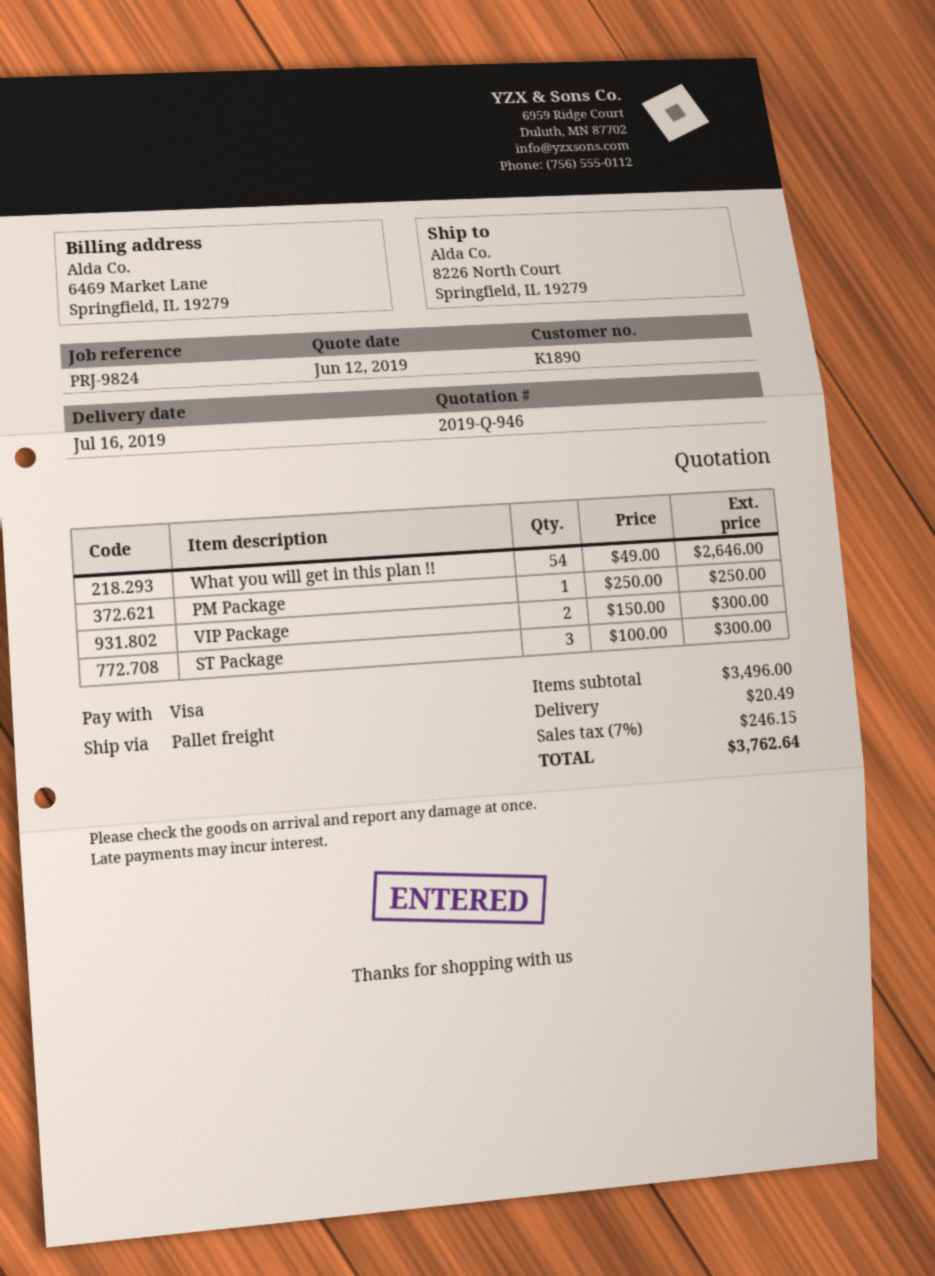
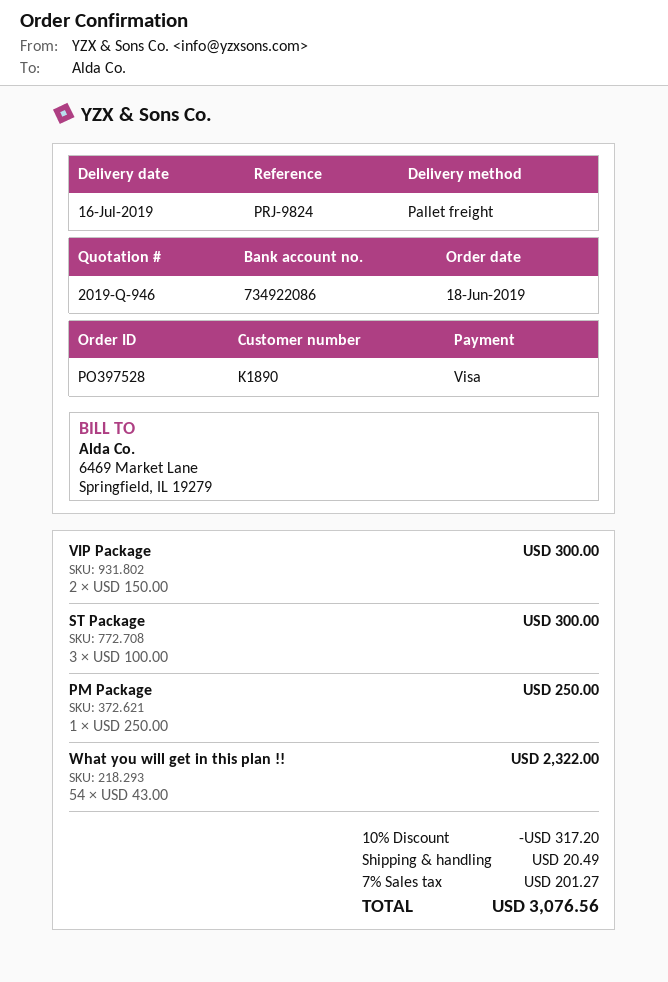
What you will get in this plan !!: 54 x 49.00 = 2646.00 -> 54 x 43.00 = 2322.00
discount: none -> 10% = 317.20
tax: 7% = 246.15 -> 7% = 201.27
total: 3762.64 -> 3076.56

